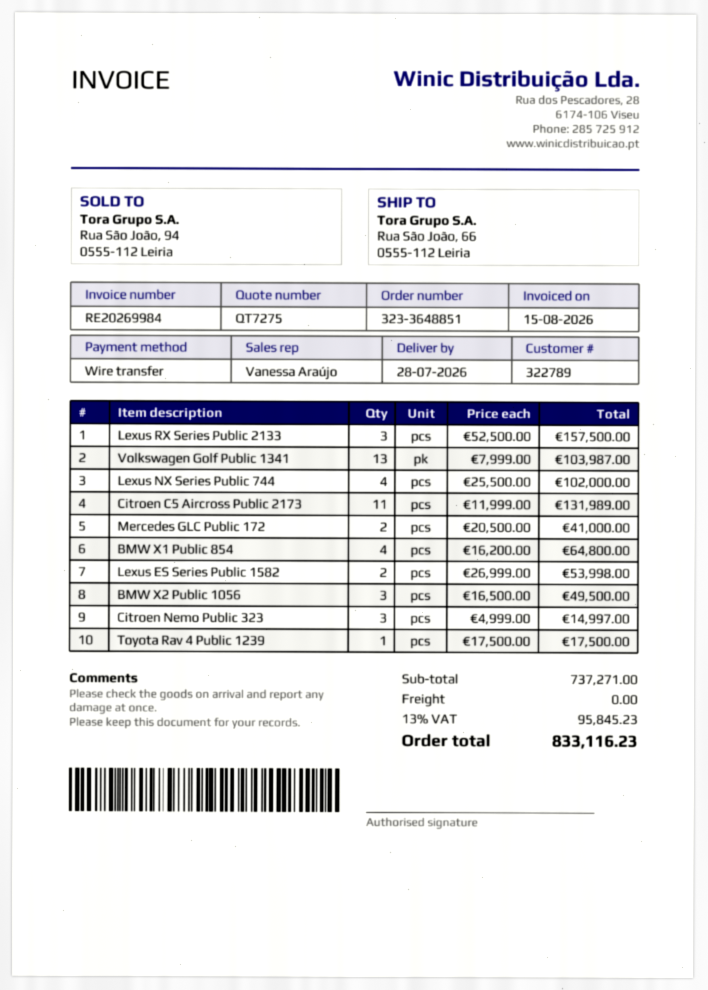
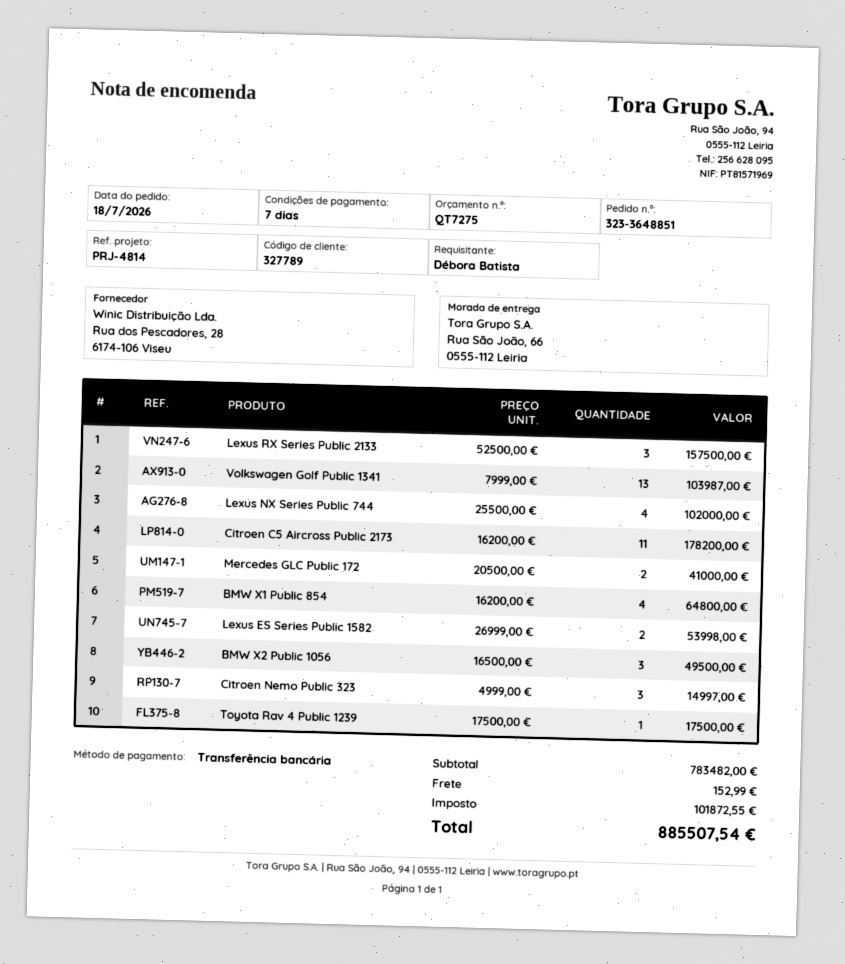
customer number: 322789 -> 327789
Citroen C5 Aircross Public 2173: 11 x 11999.00 = 131989.00 -> 11 x 16200.00 = 178200.00
subtotal: 737271.00 -> 783482.00
shipping: 0.00 -> 152.99
tax: 95845.23 -> 101872.55
total: 833116.23 -> 885507.54

